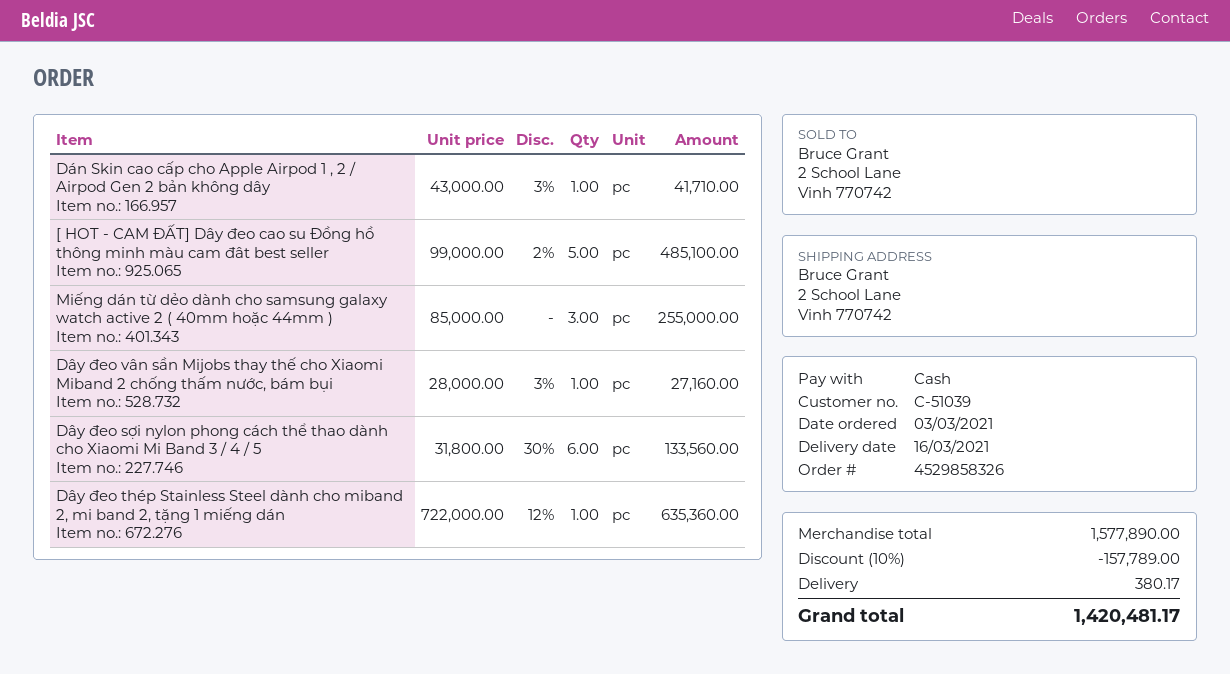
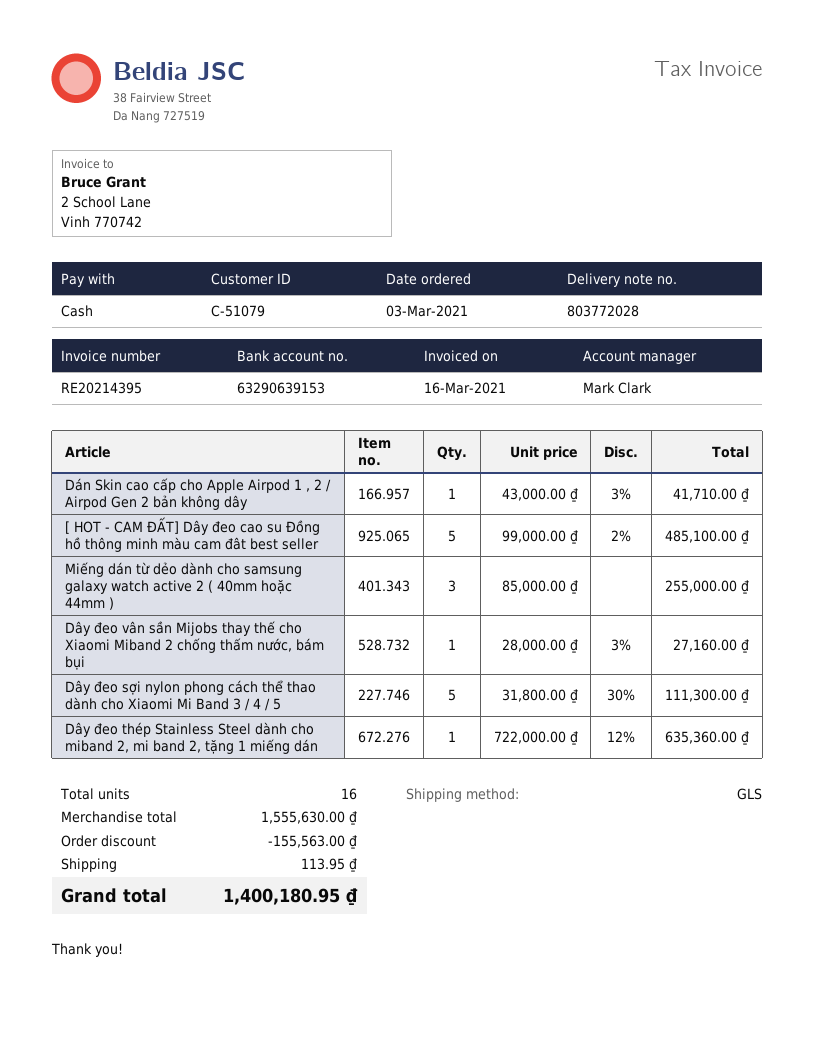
customer number: C-51039 -> C-51079
Dây đeo sợi nylon phong cách thể thao dành cho Xiaomi Mi Band 3 / 4 / 5: 6 x 31800.00 - 30% = 133560.00 -> 5 x 31800.00 - 30% = 111300.00
subtotal: 1577890.00 -> 1555630.00
discount: 157789.00 -> 155563.00
shipping: 380.17 -> 113.95
total: 1420481.17 -> 1400180.95

